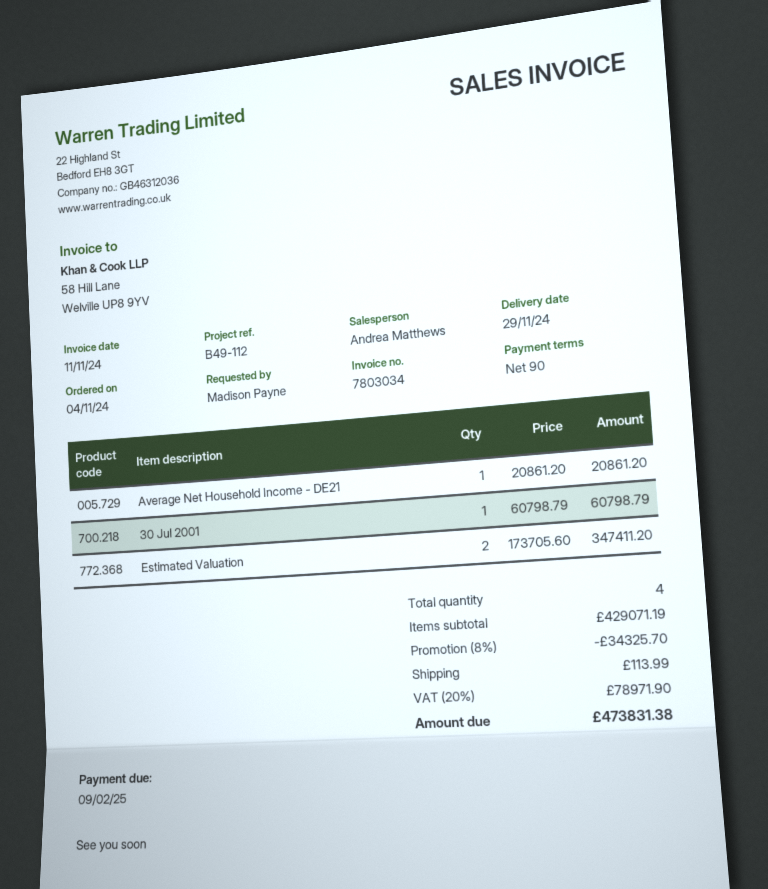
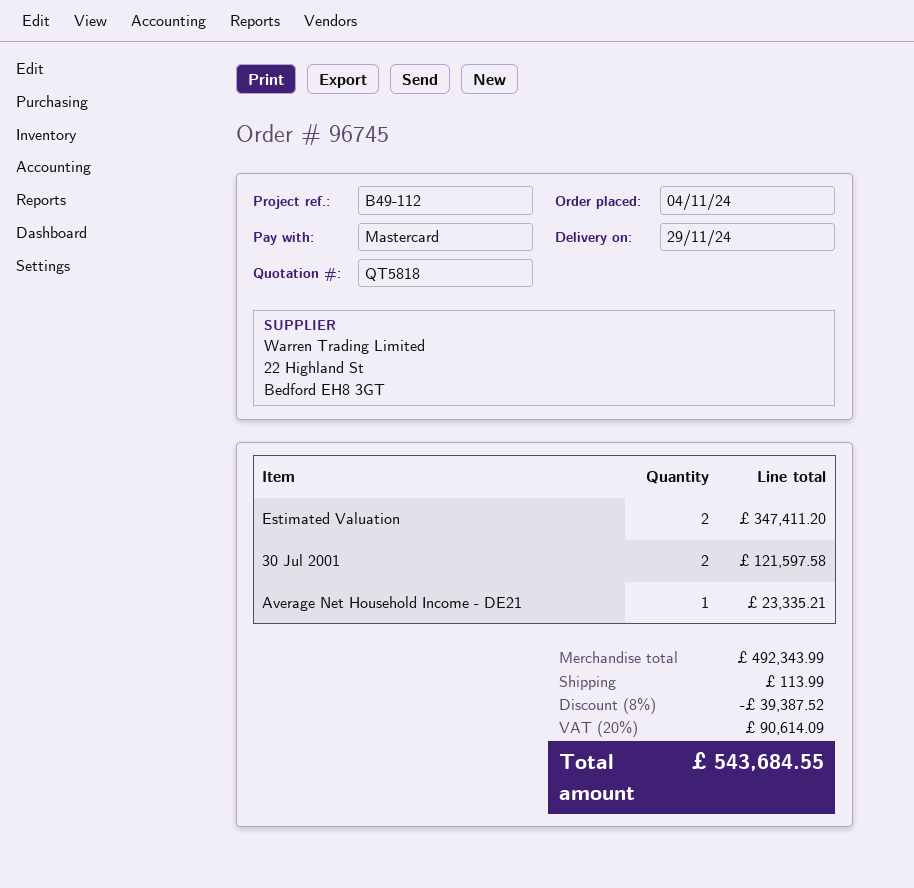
Average Net Household Income - DE21: 1 for 20861.20 -> 1 for 23335.21
30 Jul 2001: 1 for 60798.79 -> 2 for 121597.58
subtotal: 429071.19 -> 492343.99
discount: 8% = 34325.70 -> 8% = 39387.52
tax: 20% = 78971.90 -> 20% = 90614.09
total: 473831.38 -> 543684.55

